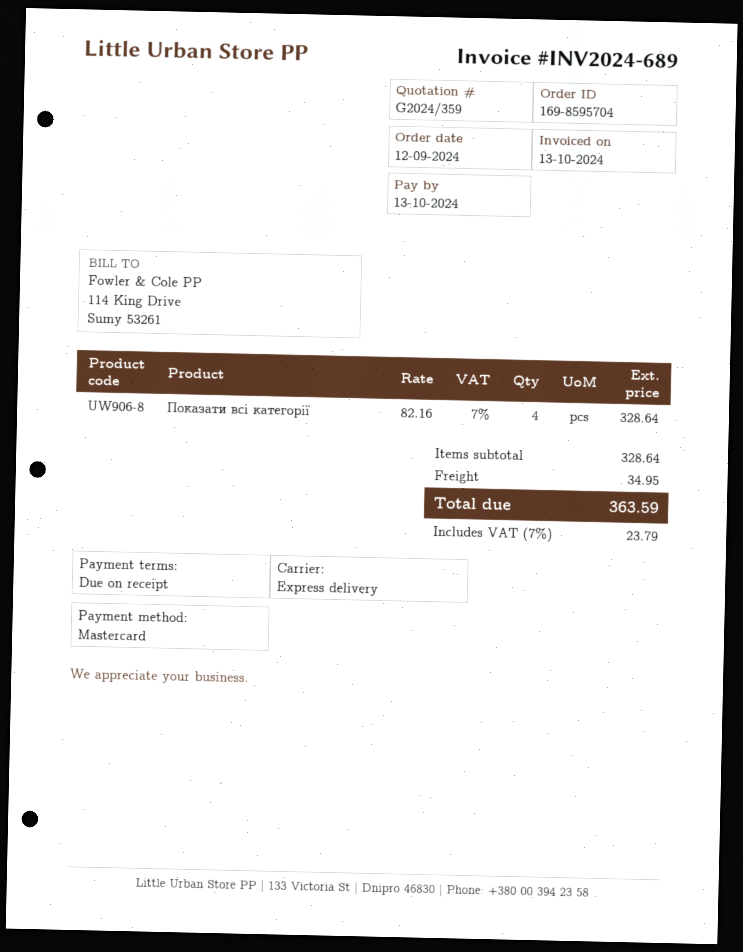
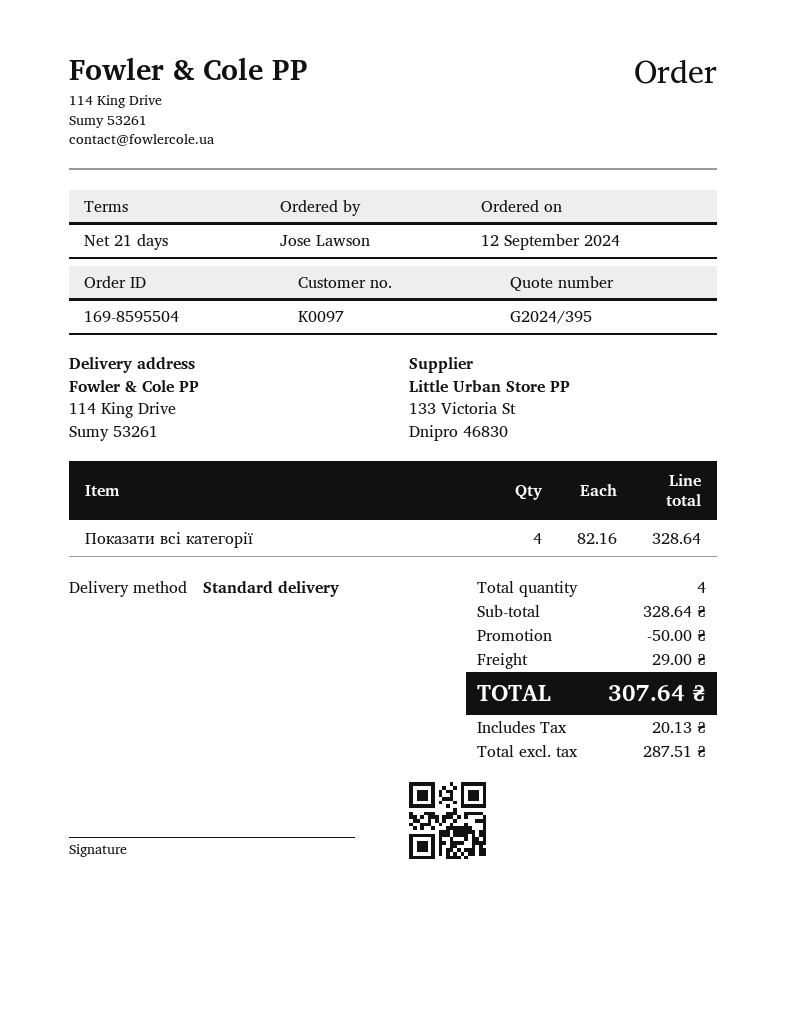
quote number: G2024/359 -> G2024/395
order number: 169-8595704 -> 169-8595504
payment terms: on receipt -> 21 days
shipping method: express -> standard
discount: none -> 50.00
shipping: 34.95 -> 29.00
tax: 23.79 -> 20.13
total: 363.59 -> 307.64

